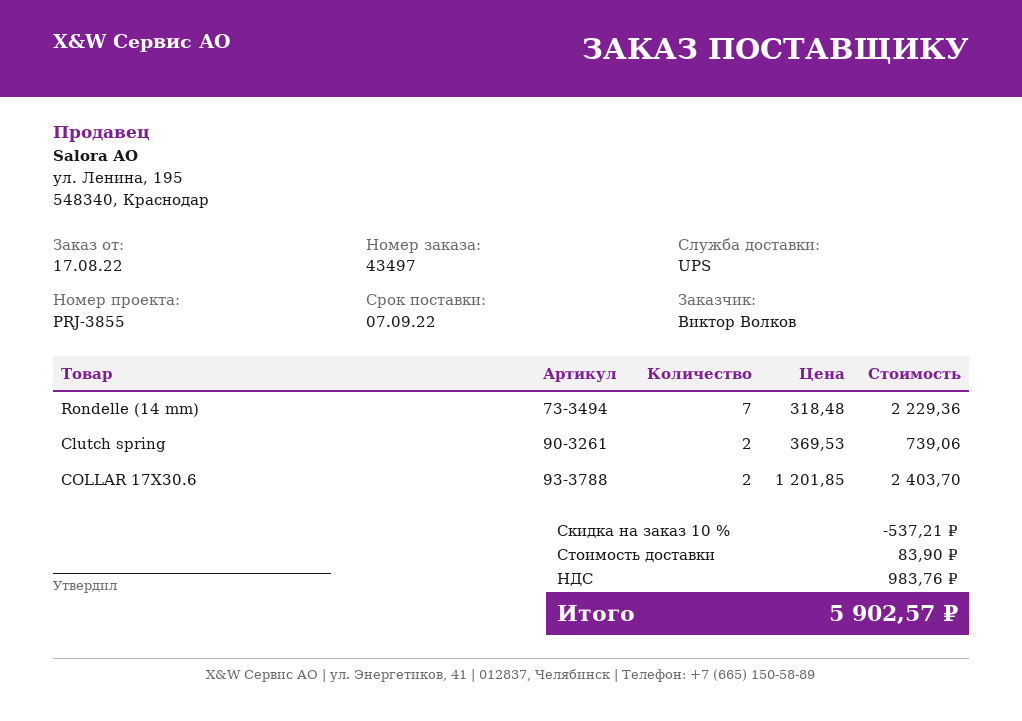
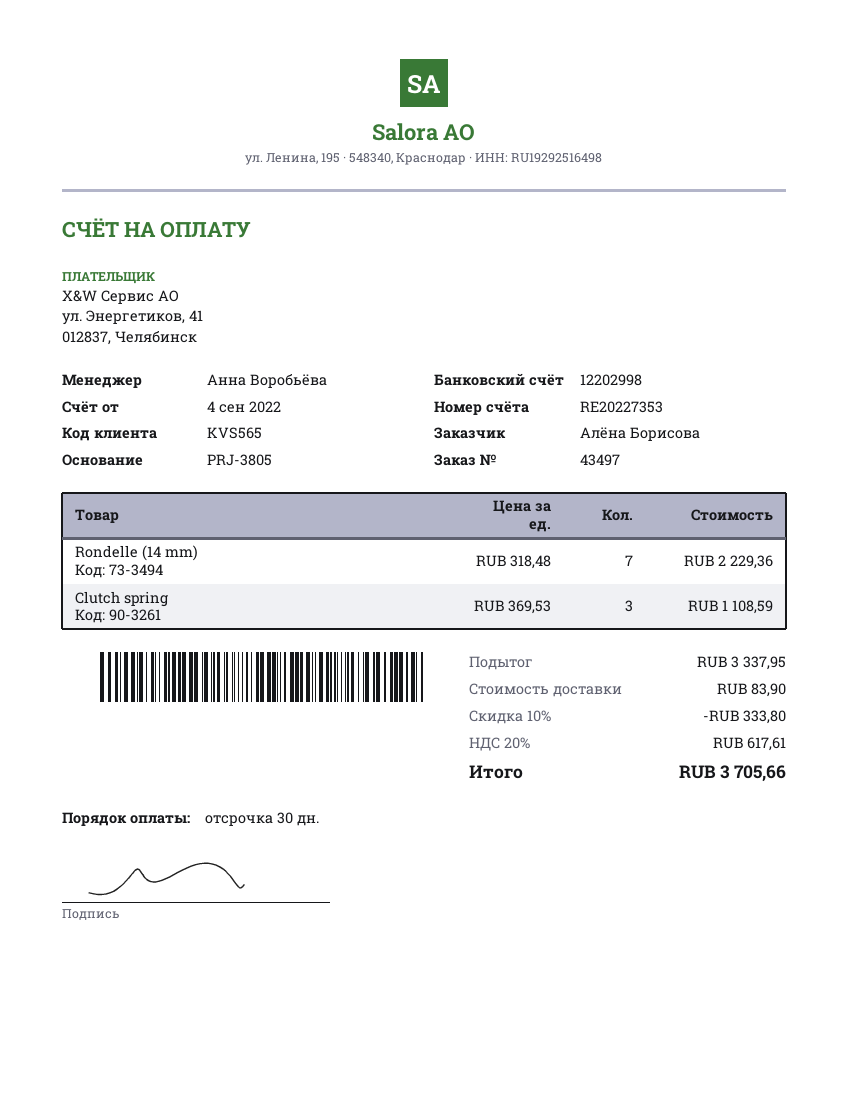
reference: PRJ-3855 -> PRJ-3805
ordered by: Виктор Волков -> Алёна Борисова
Clutch spring: 2 x 369.53 = 739.06 -> 3 x 369.53 = 1108.59
COLLAR 17X30.6: 2 x 1201.85 = 2403.70 -> none
discount: 10% = 537.21 -> 10% = 333.80
tax: 983.76 -> 617.61
total: 5902.57 -> 3705.66

